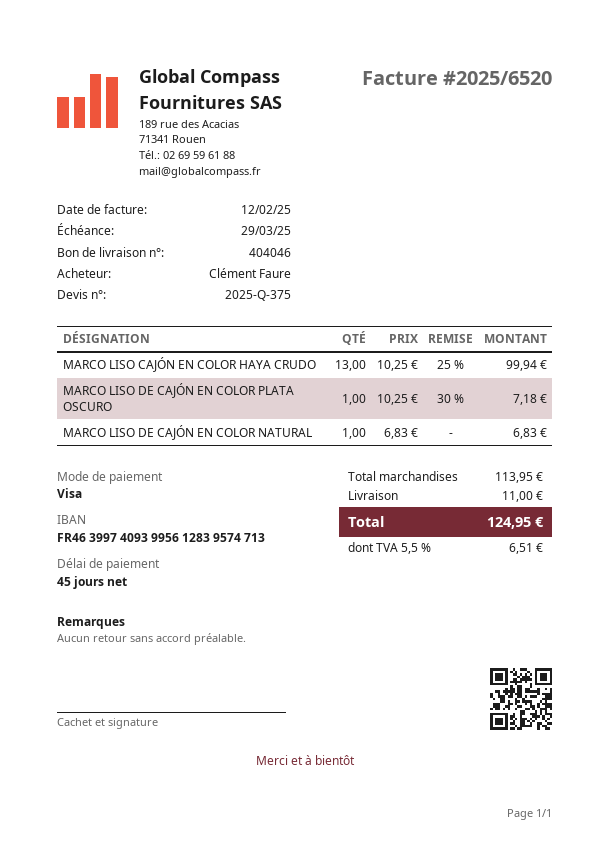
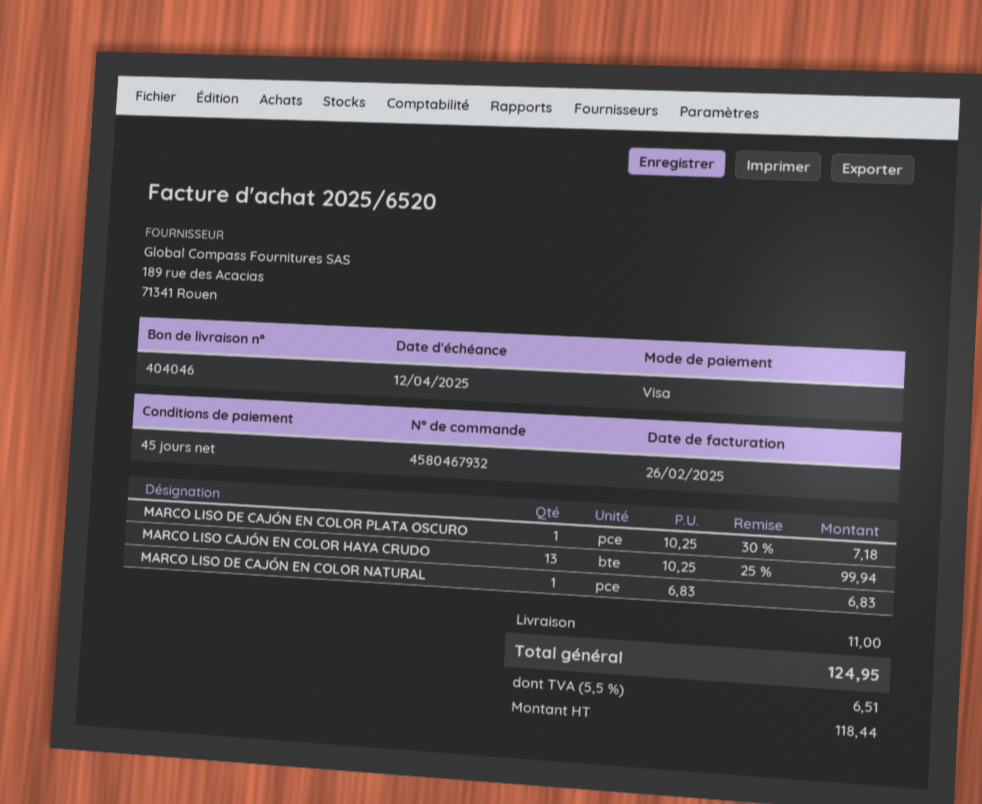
invoice date: 2025-02-12 -> 2025-02-26
due date: 2025-03-29 -> 2025-04-12

